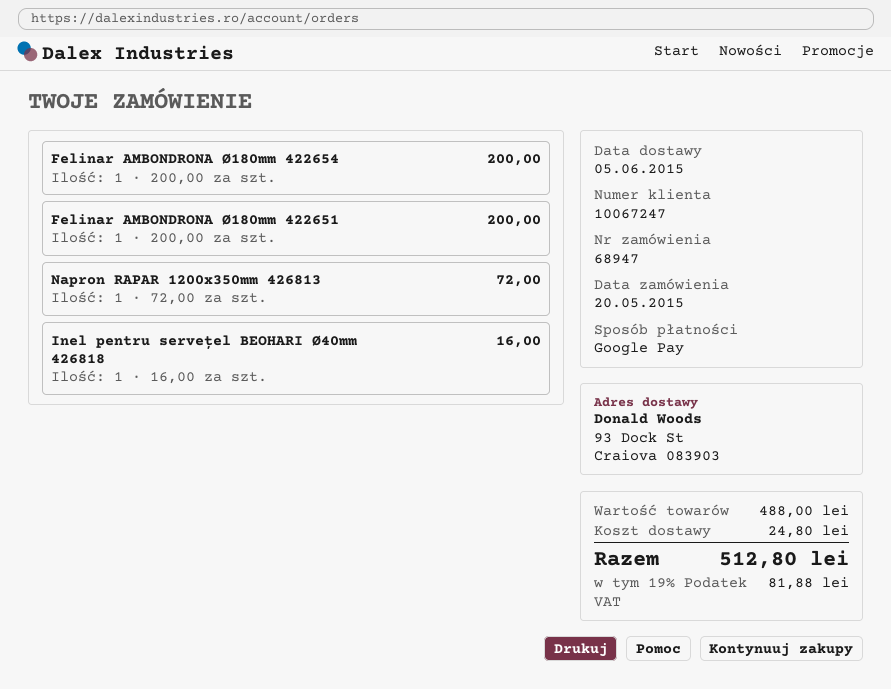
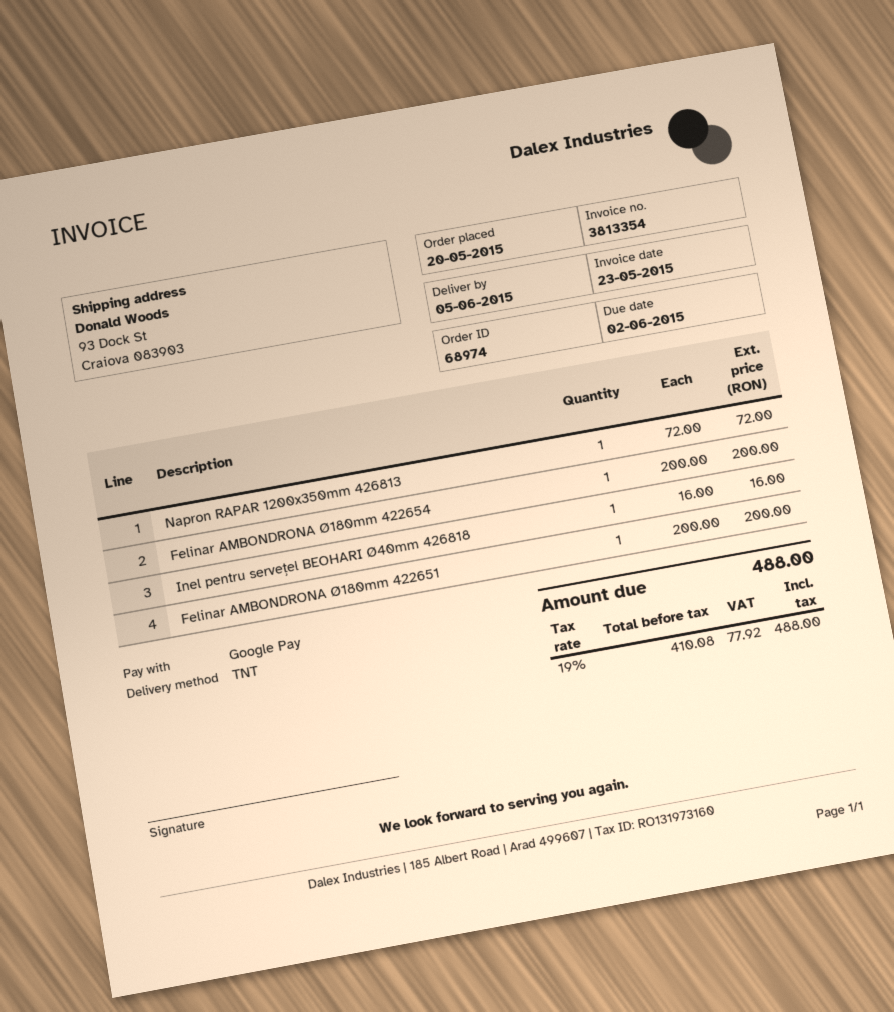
order number: 68947 -> 68974
shipping: 24.80 -> none
tax: 19% = 81.88 -> 19% = 77.92
total: 512.80 -> 488.00

